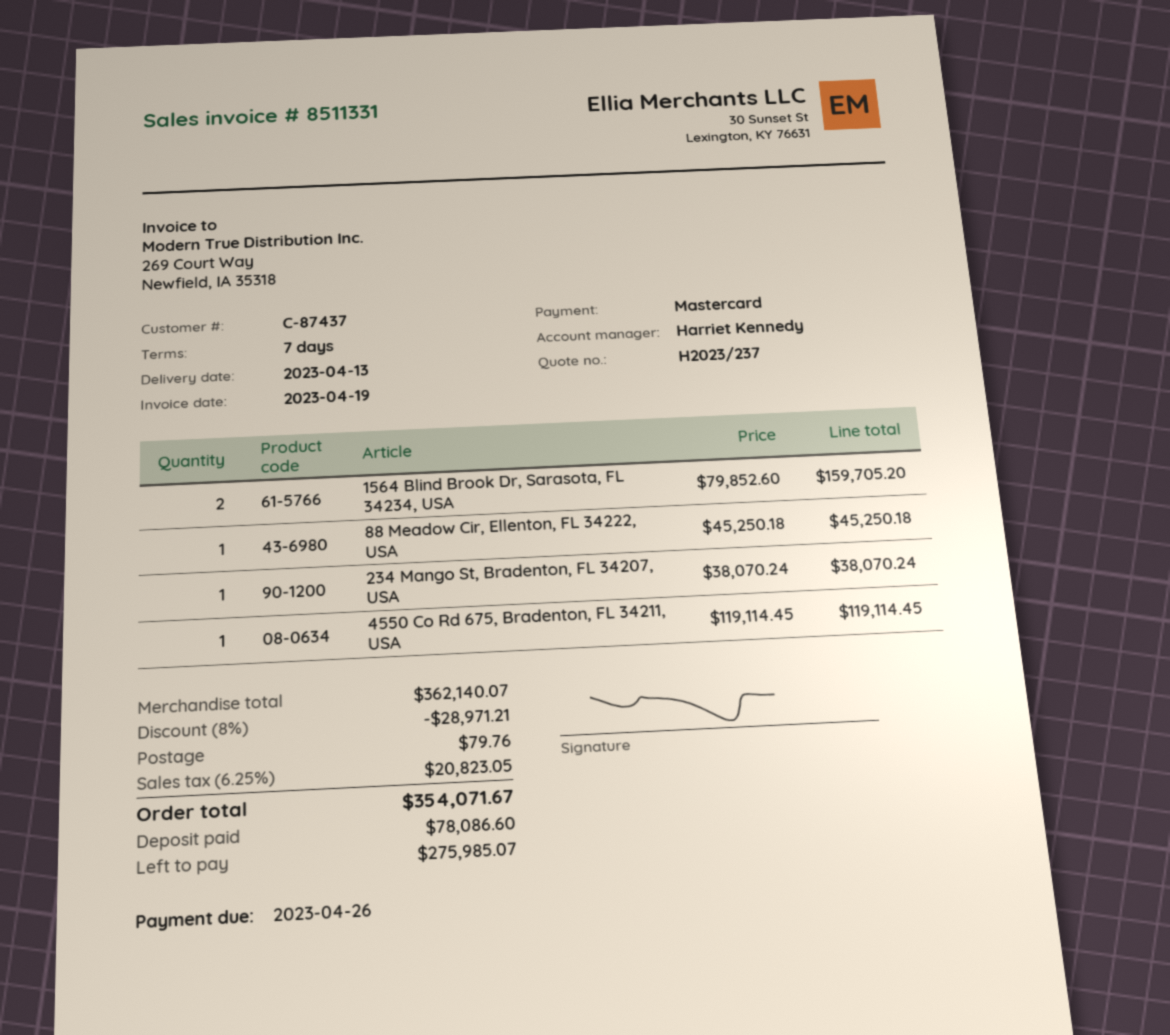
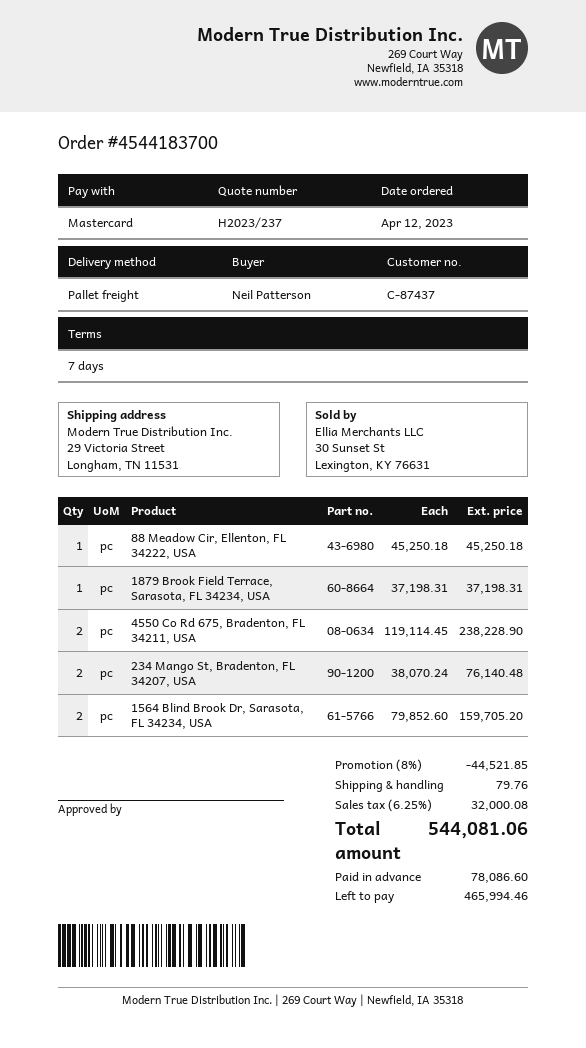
234 Mango St, Bradenton, FL 34207, USA: 1 x 38070.24 = 38070.24 -> 2 x 38070.24 = 76140.48
4550 Co Rd 675, Bradenton, FL 34211, USA: 1 x 119114.45 = 119114.45 -> 2 x 119114.45 = 238228.90
1879 Brook Field Terrace, Sarasota, FL 34234, USA: none -> 1 x 37198.31 = 37198.31
discount: 8% = 28971.21 -> 8% = 44521.85
tax: 6.25% = 20823.05 -> 6.25% = 32000.08
total: 354071.67 -> 544081.06
balance: 275985.07 -> 465994.46

